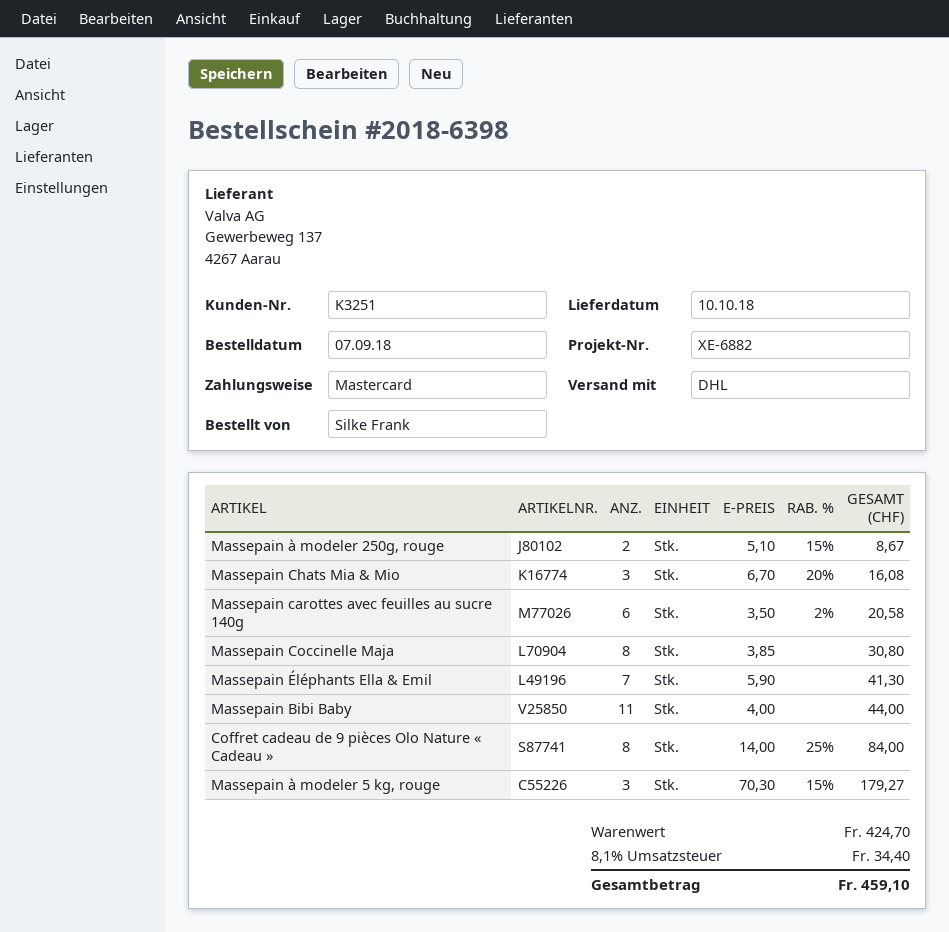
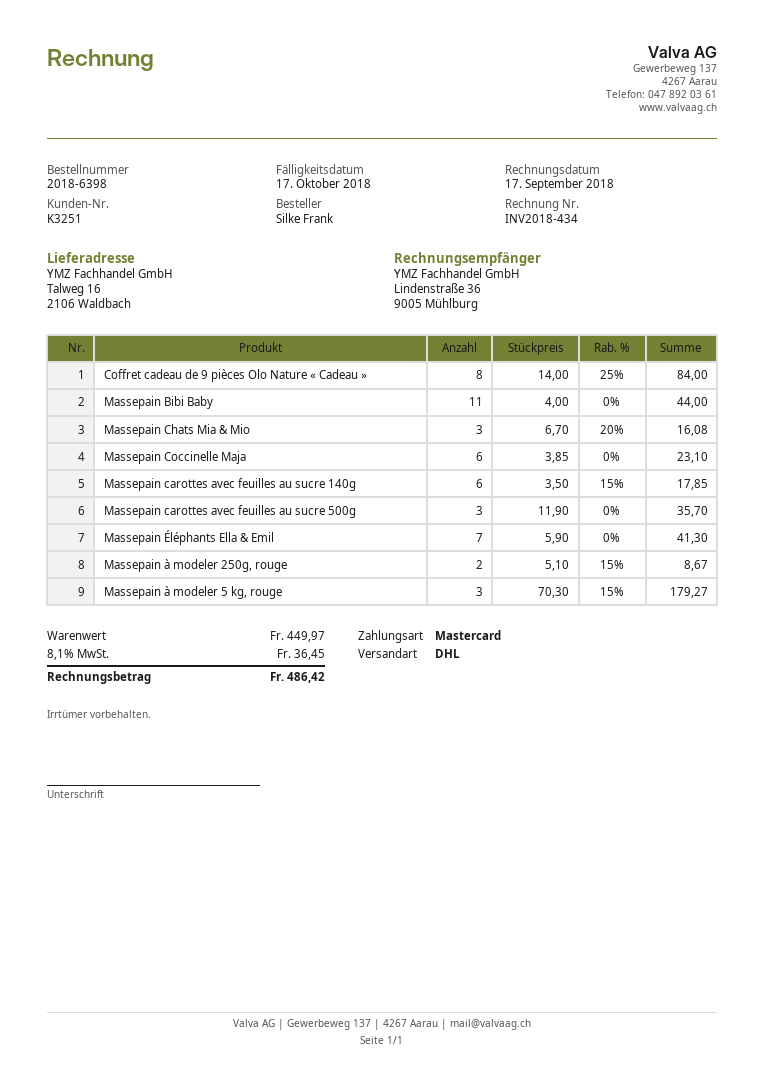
Massepain carottes avec feuilles au sucre 140g: 6 x 3.50 - 2% = 20.58 -> 6 x 3.50 - 15% = 17.85
Massepain Coccinelle Maja: 8 x 3.85 = 30.80 -> 6 x 3.85 = 23.10
Massepain carottes avec feuilles au sucre 500g: none -> 3 x 11.90 = 35.70
subtotal: 424.70 -> 449.97
tax: 8.1% = 34.40 -> 8.1% = 36.45
total: 459.10 -> 486.42

